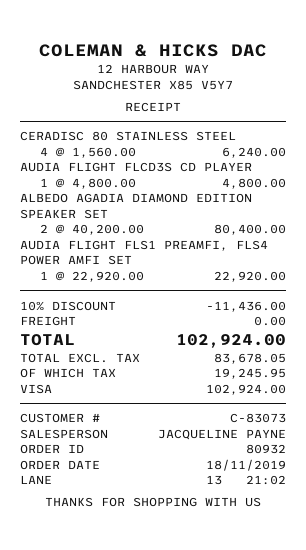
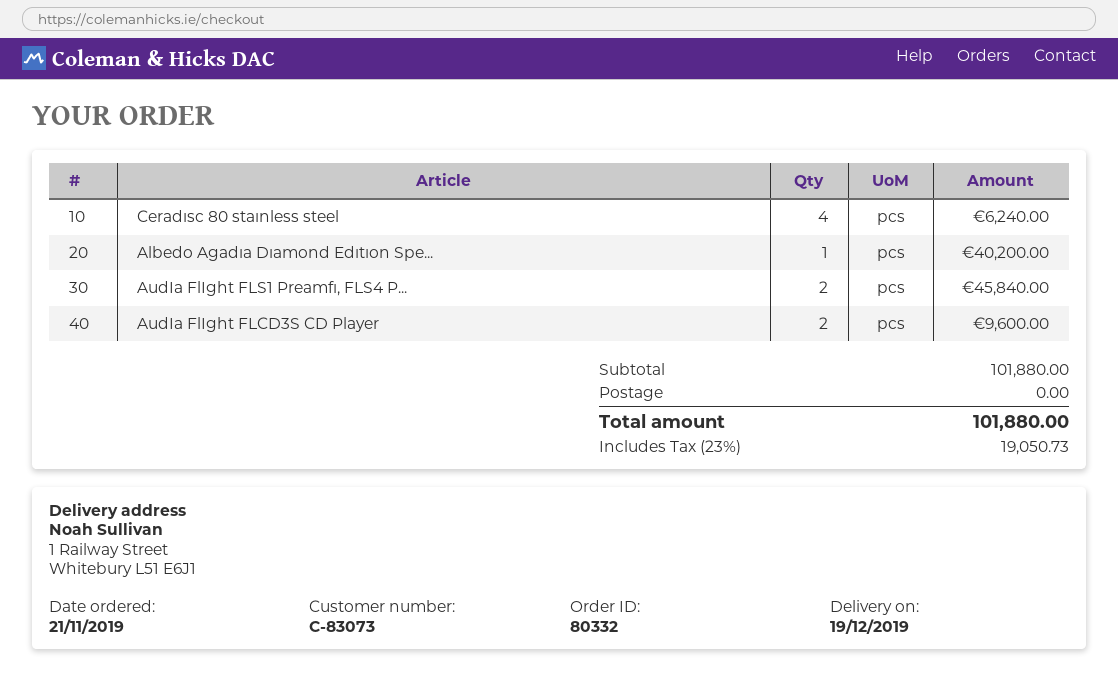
order number: 80932 -> 80332
order date: 2019-11-18 -> 2019-11-21
AUDIA FLIGHT FLCD3S CD PLAYER: 1 for 4800.00 -> 2 for 9600.00
ALBEDO AGADIA DIAMOND EDITION SPEAKER SET: 2 for 80400.00 -> 1 for 40200.00
AUDIA FLIGHT FLS1 PREAMFI, FLS4 POWER AMFI SET: 1 for 22920.00 -> 2 for 45840.00
discount: 10% = 11436.00 -> none
tax: 19245.95 -> 19050.73
total: 102924.00 -> 101880.00

